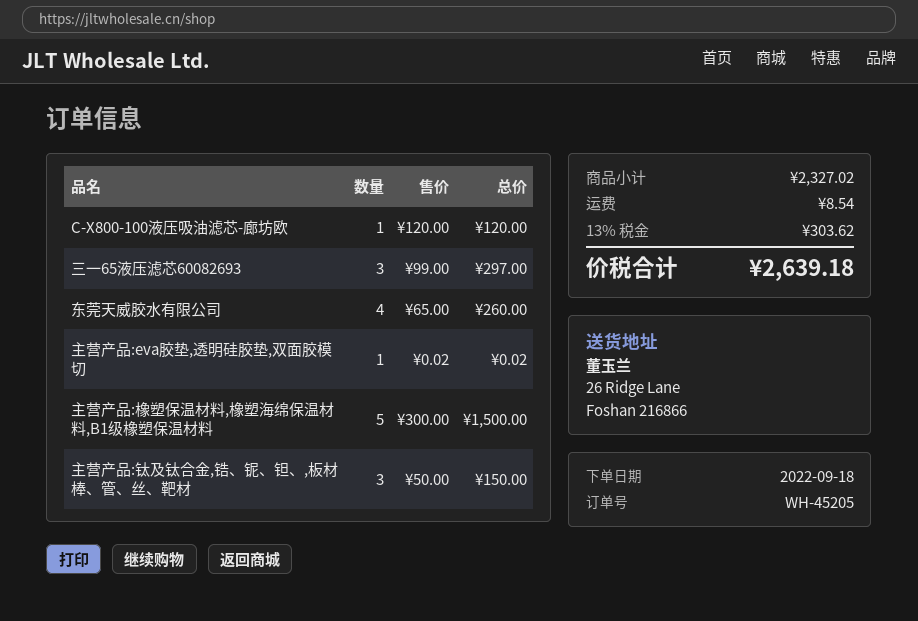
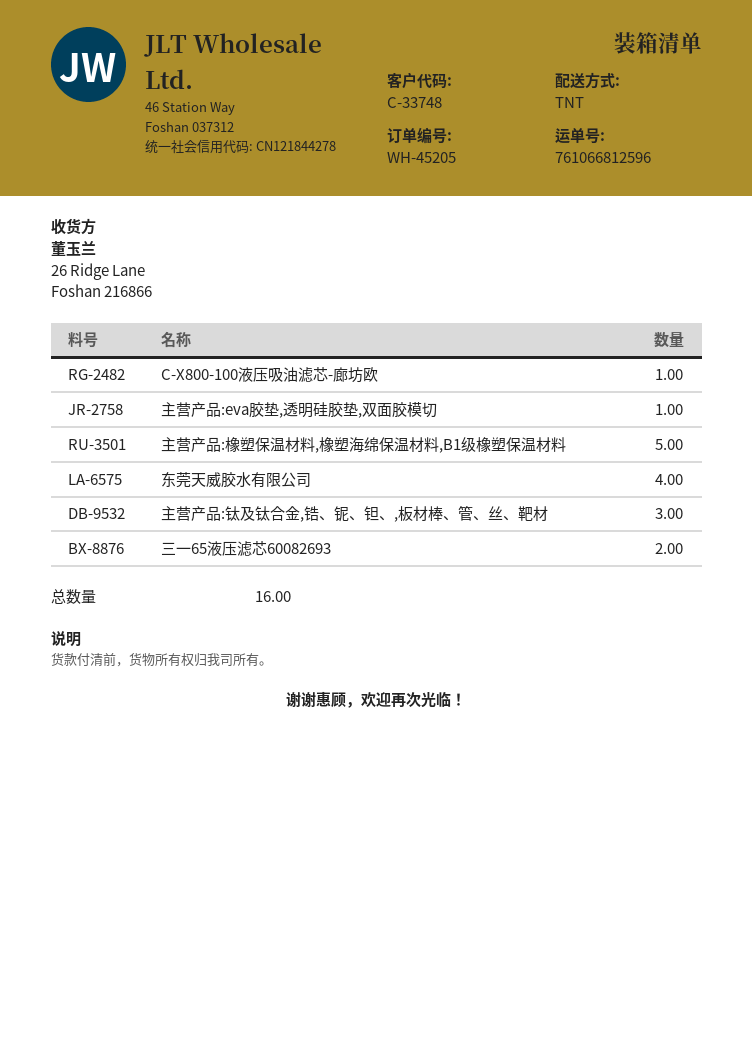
三一65液压滤芯60082693: 3 -> 2

